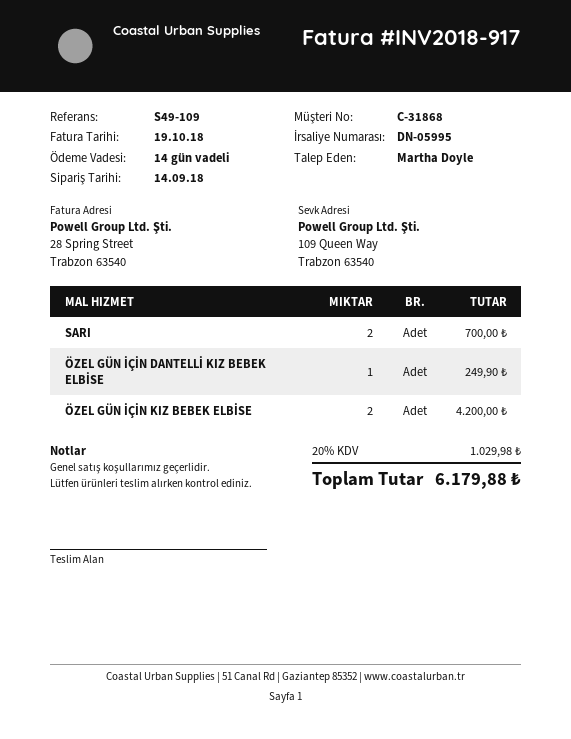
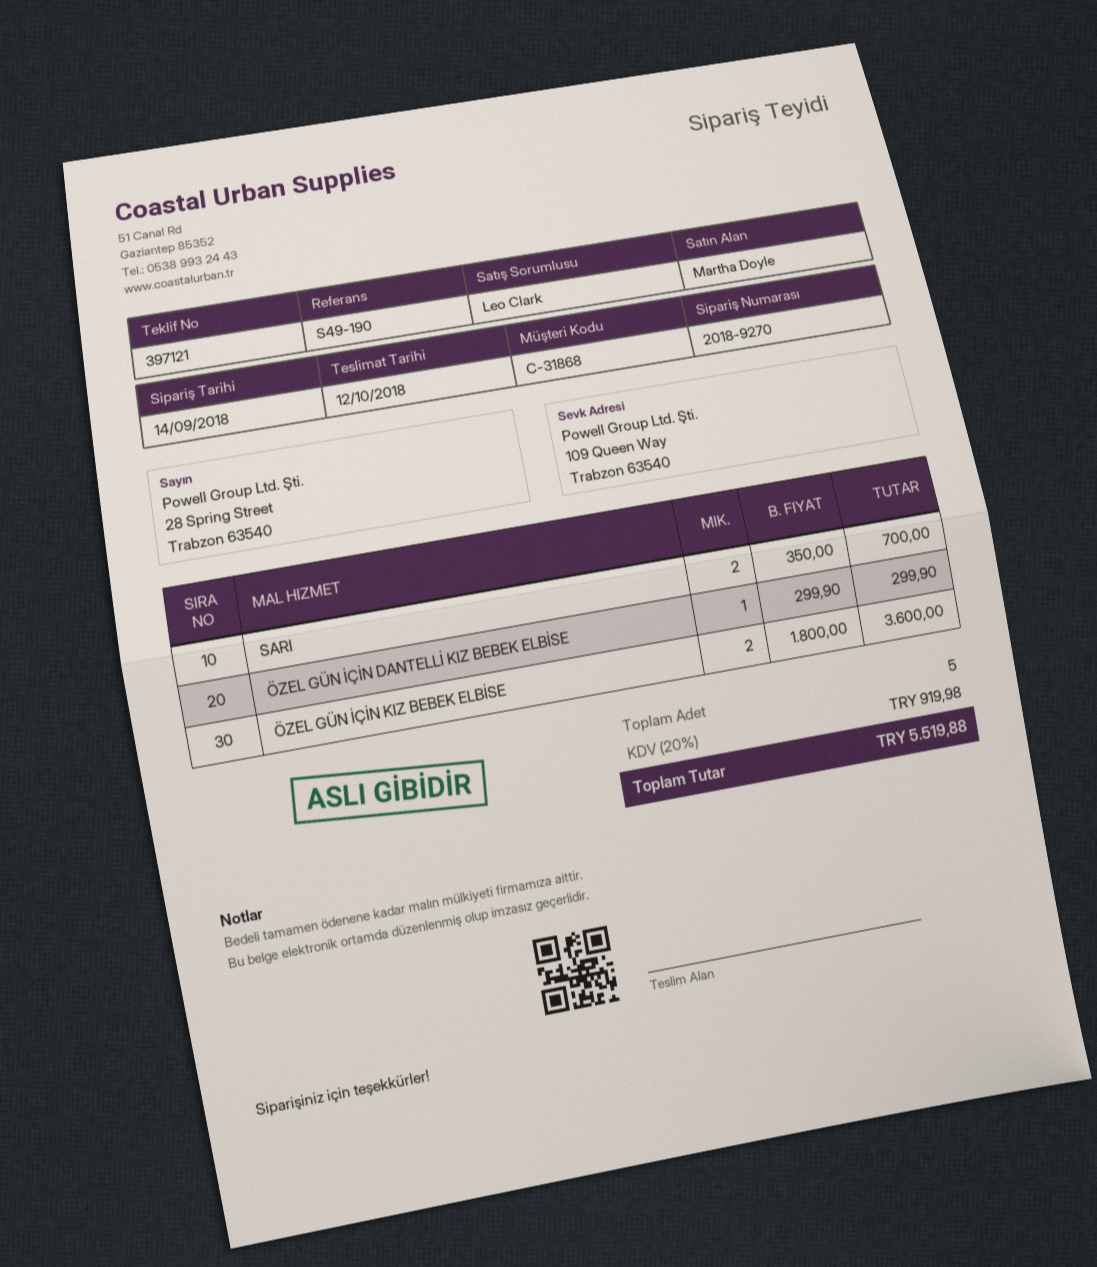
reference: S49-109 -> S49-190
ÖZEL GÜN İÇİN DANTELLİ KIZ BEBEK ELBİSE: 1 for 249.90 -> 1 for 299.90
ÖZEL GÜN İÇİN KIZ BEBEK ELBİSE: 2 for 4200.00 -> 2 for 3600.00
tax: 20% = 1029.98 -> 20% = 919.98
total: 6179.88 -> 5519.88

